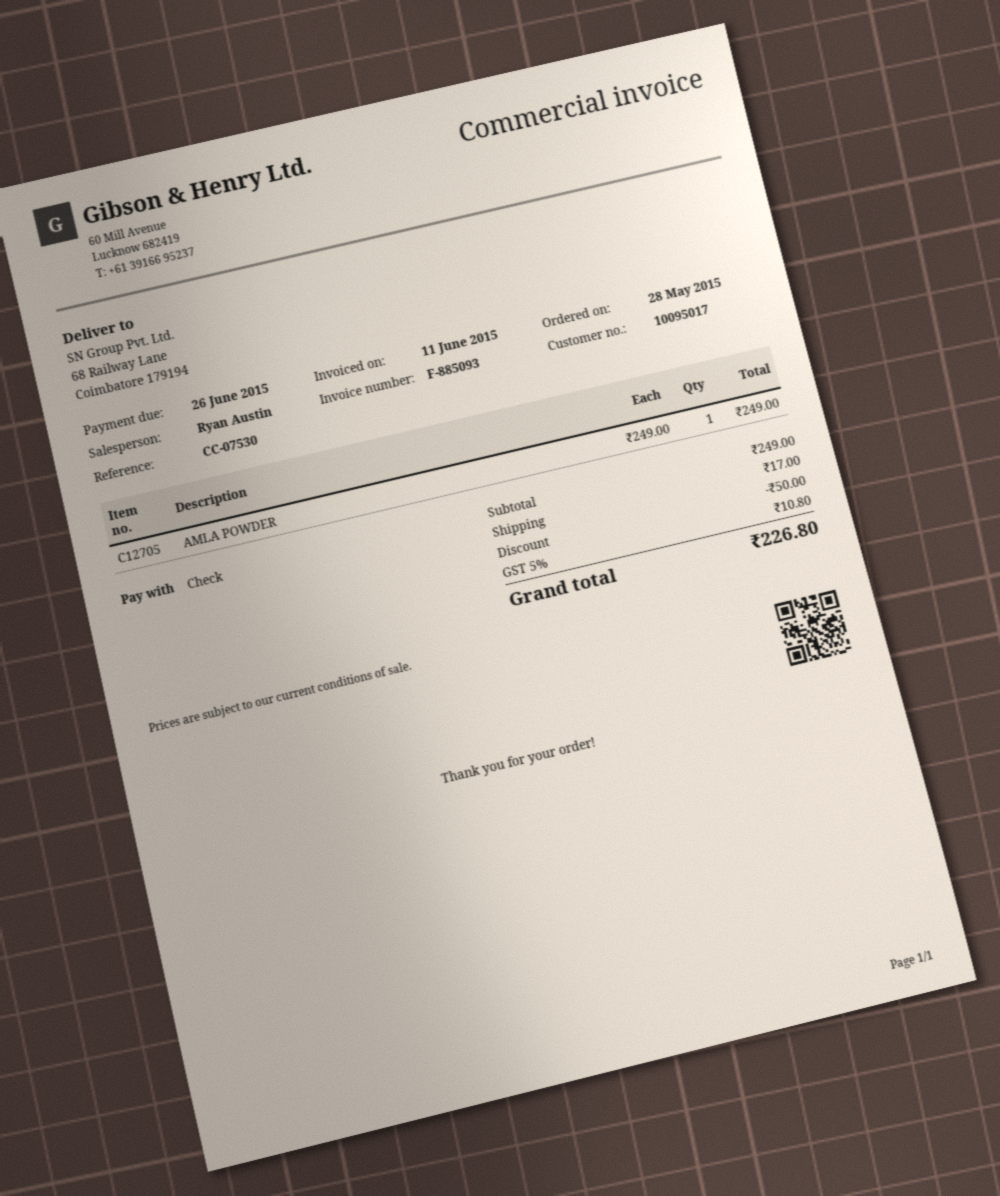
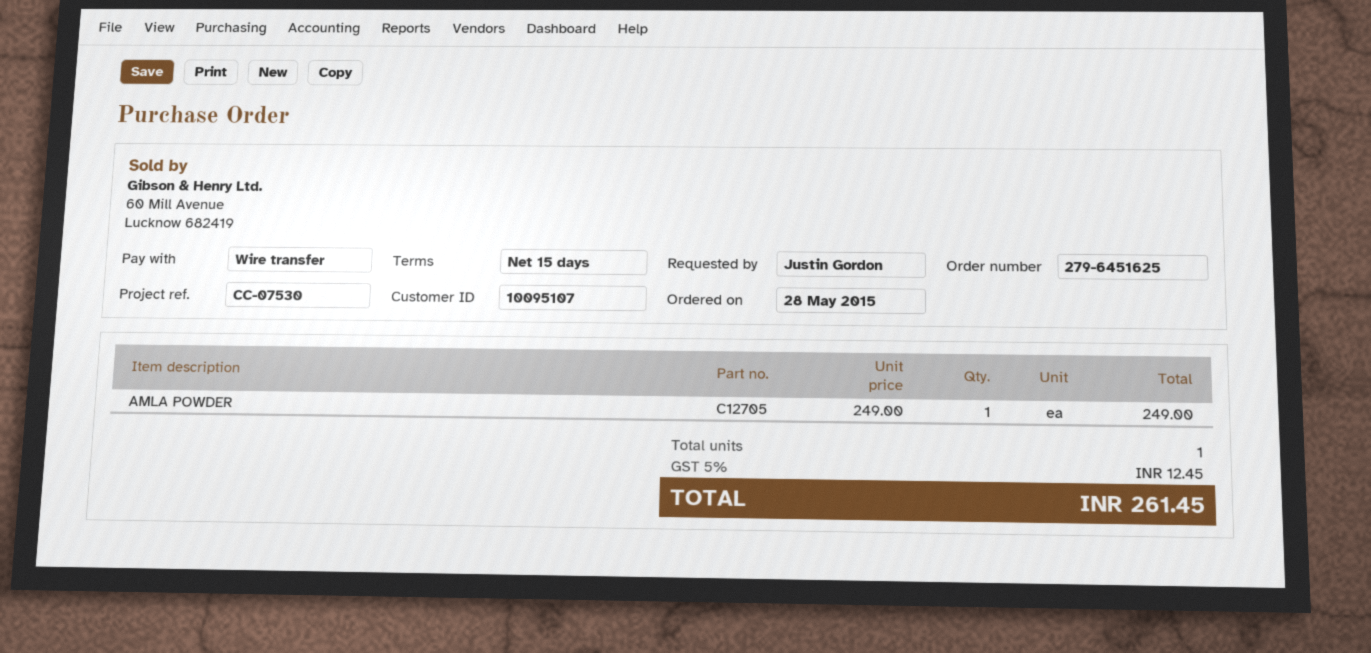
customer number: 10095017 -> 10095107
payment method: cheque -> bank transfer
discount: 50.00 -> none
shipping: 17.00 -> none
tax: 5% = 10.80 -> 5% = 12.45
total: 226.80 -> 261.45

